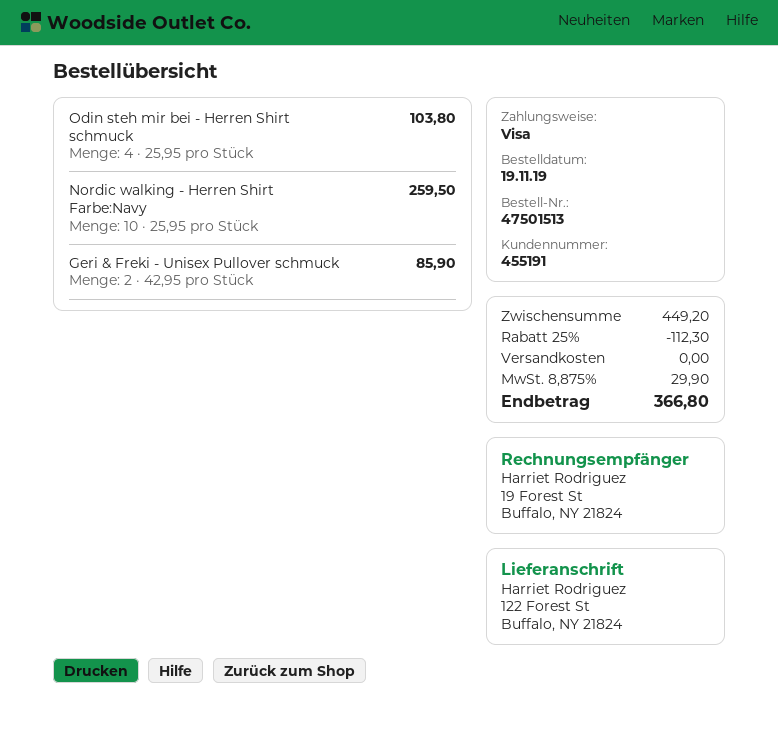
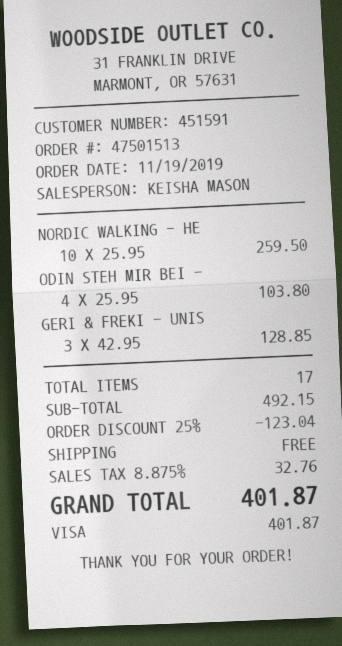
customer number: 455191 -> 451591
Geri & Freki - Unisex Pullover schmuck: 2 x 42.95 = 85.90 -> 3 x 42.95 = 128.85
subtotal: 449.20 -> 492.15
discount: 25% = 112.30 -> 25% = 123.04
tax: 8.875% = 29.90 -> 8.875% = 32.76
total: 366.80 -> 401.87

